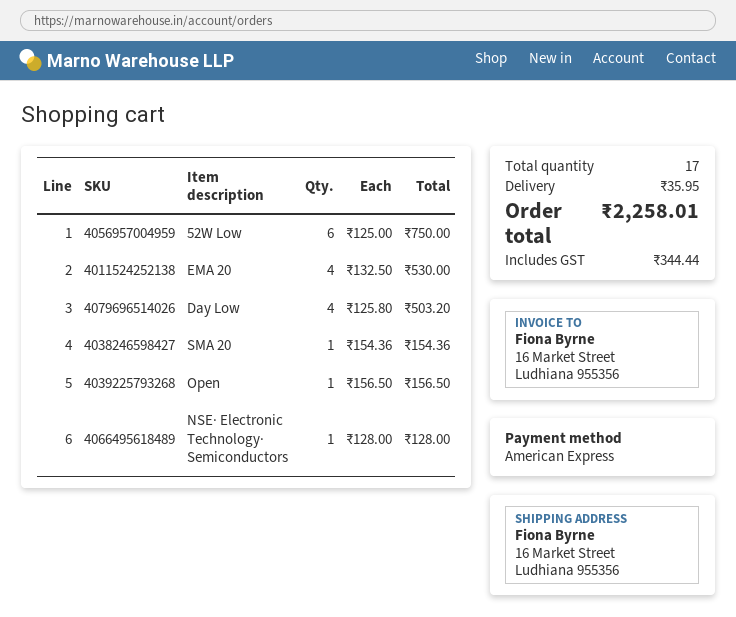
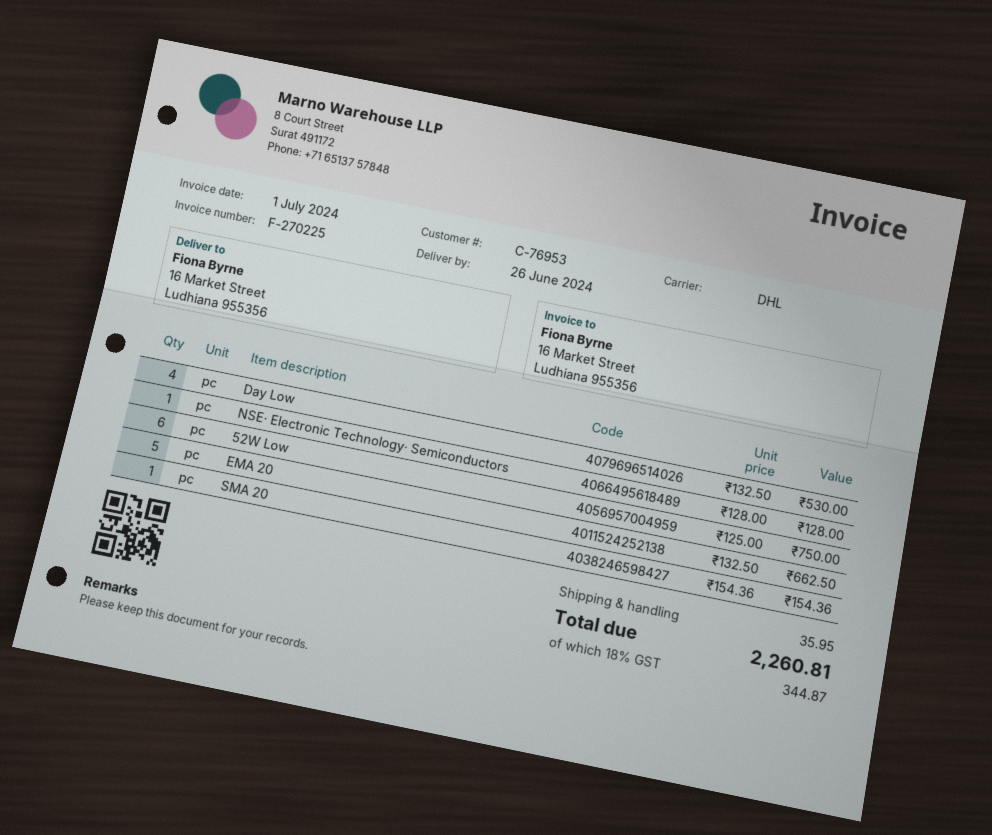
EMA 20: 4 x 132.50 = 530.00 -> 5 x 132.50 = 662.50
Day Low: 4 x 125.80 = 503.20 -> 4 x 132.50 = 530.00
Open: 1 x 156.50 = 156.50 -> none
tax: 344.44 -> 344.87
total: 2258.01 -> 2260.81

